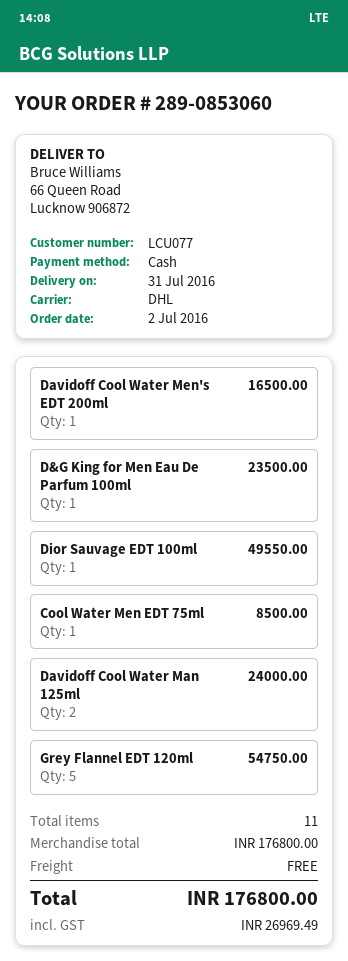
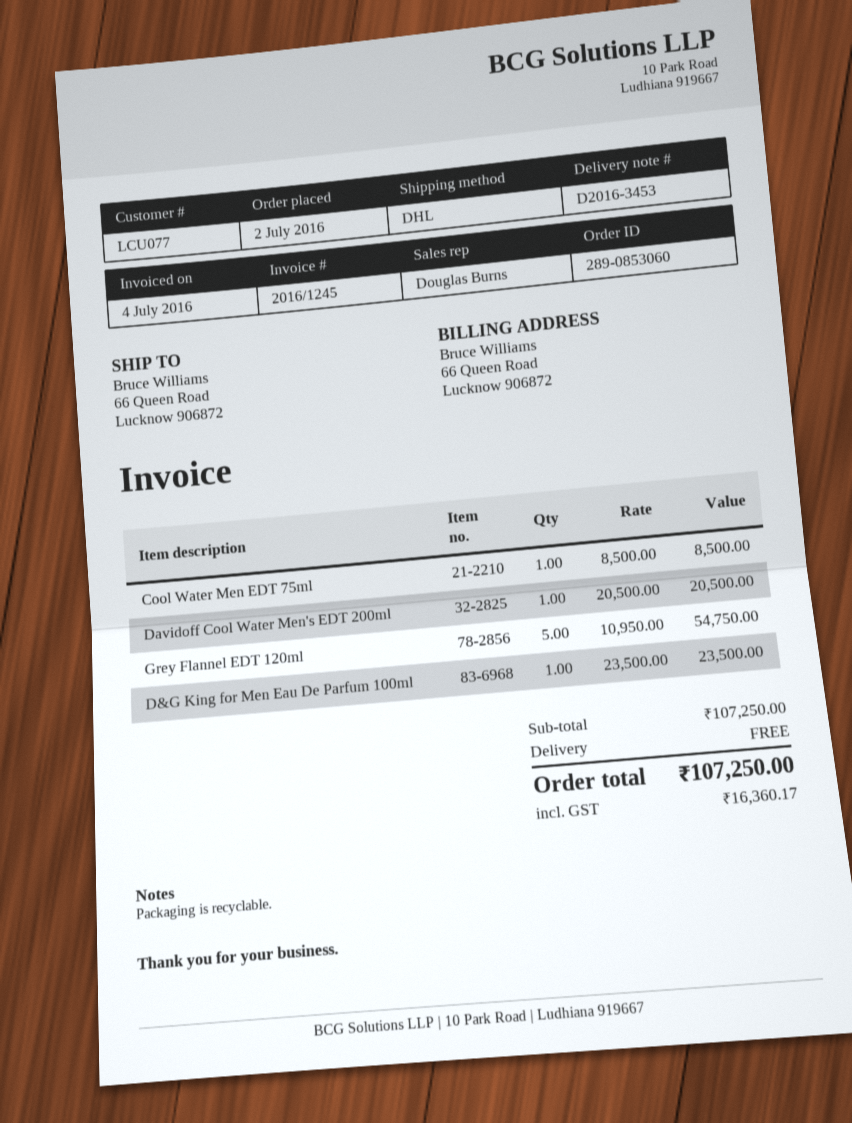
Davidoff Cool Water Men's EDT 200ml: 1 for 16500.00 -> 1 for 20500.00
Dior Sauvage EDT 100ml: 1 for 49550.00 -> none
Davidoff Cool Water Man 125ml: 2 for 24000.00 -> none
subtotal: 176800.00 -> 107250.00
tax: 26969.49 -> 16360.17
total: 176800.00 -> 107250.00

